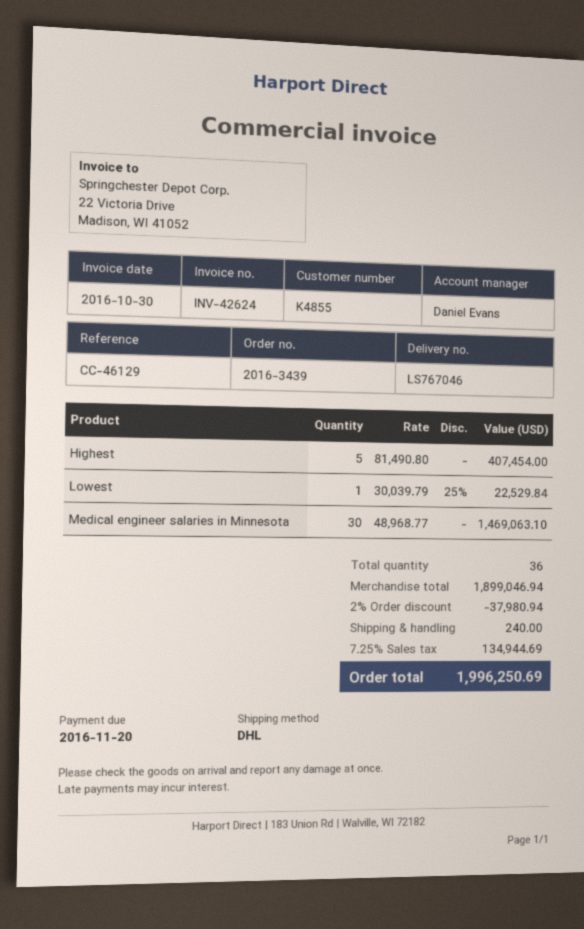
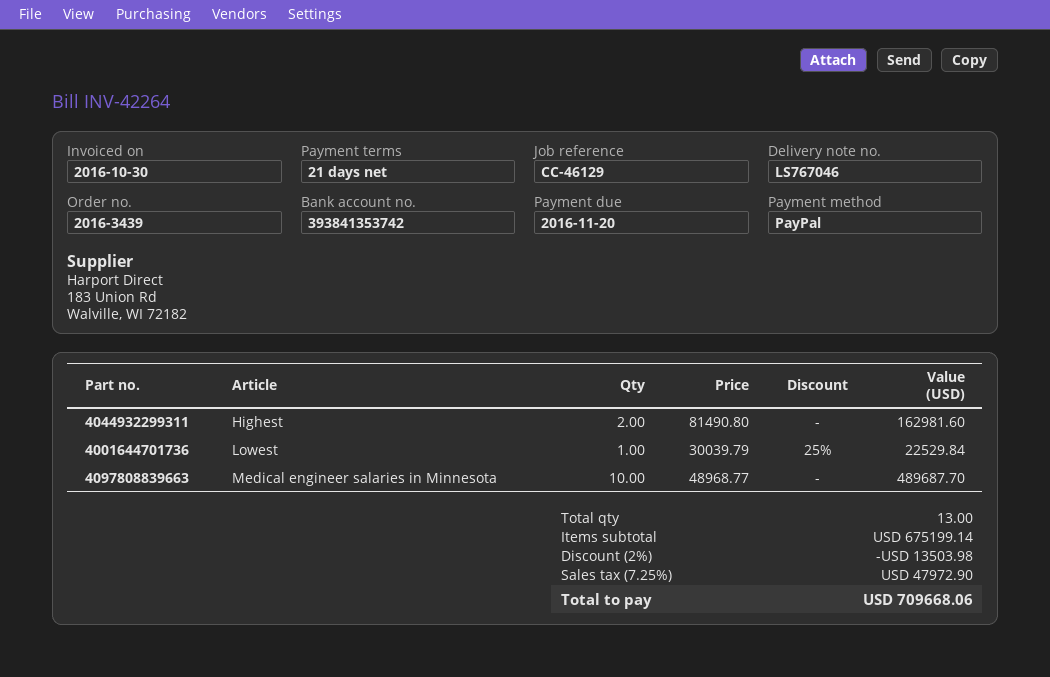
invoice number: INV-42624 -> INV-42264
Highest: 5 x 81490.80 = 407454.00 -> 2 x 81490.80 = 162981.60
Medical engineer salaries in Minnesota: 30 x 48968.77 = 1469063.10 -> 10 x 48968.77 = 489687.70
total quantity: 36 -> 13
subtotal: 1899046.94 -> 675199.14
discount: 2% = 37980.94 -> 2% = 13503.98
shipping: 240.00 -> none
tax: 7.25% = 134944.69 -> 7.25% = 47972.90
total: 1996250.69 -> 709668.06

